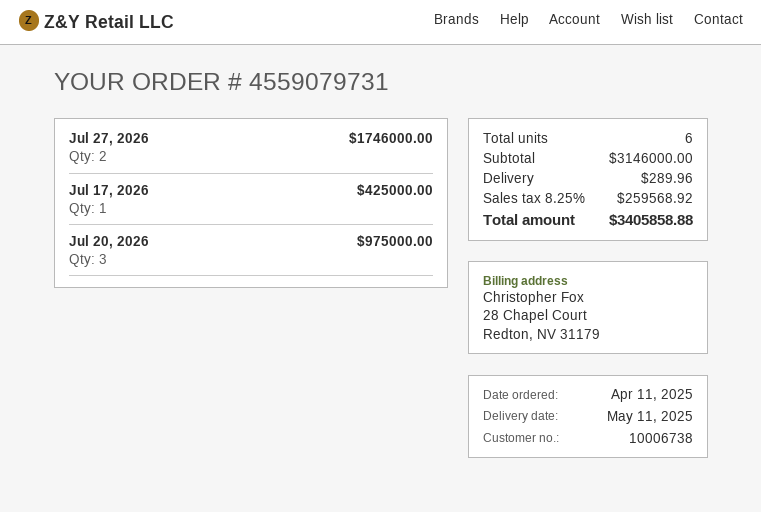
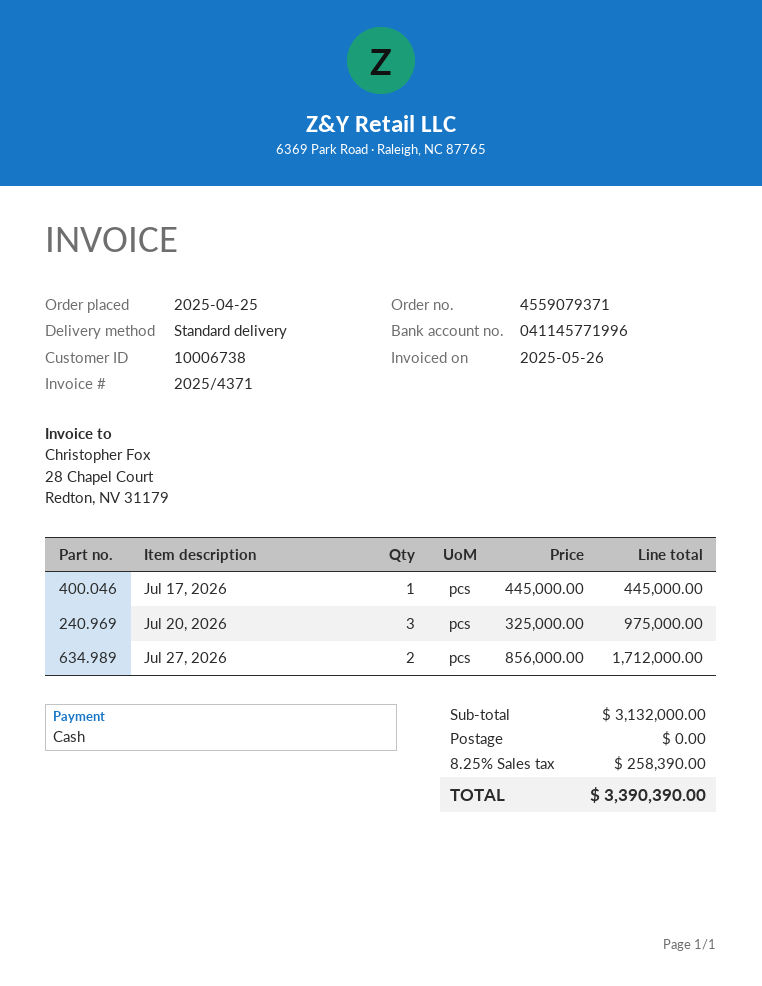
order number: 4559079731 -> 4559079371
order date: 2025-04-11 -> 2025-04-25
Jul 27, 2026: 2 for 1746000.00 -> 2 for 1712000.00
Jul 17, 2026: 1 for 425000.00 -> 1 for 445000.00
subtotal: 3146000.00 -> 3132000.00
shipping: 289.96 -> 0.00
tax: 8.25% = 259568.92 -> 8.25% = 258390.00
total: 3405858.88 -> 3390390.00

